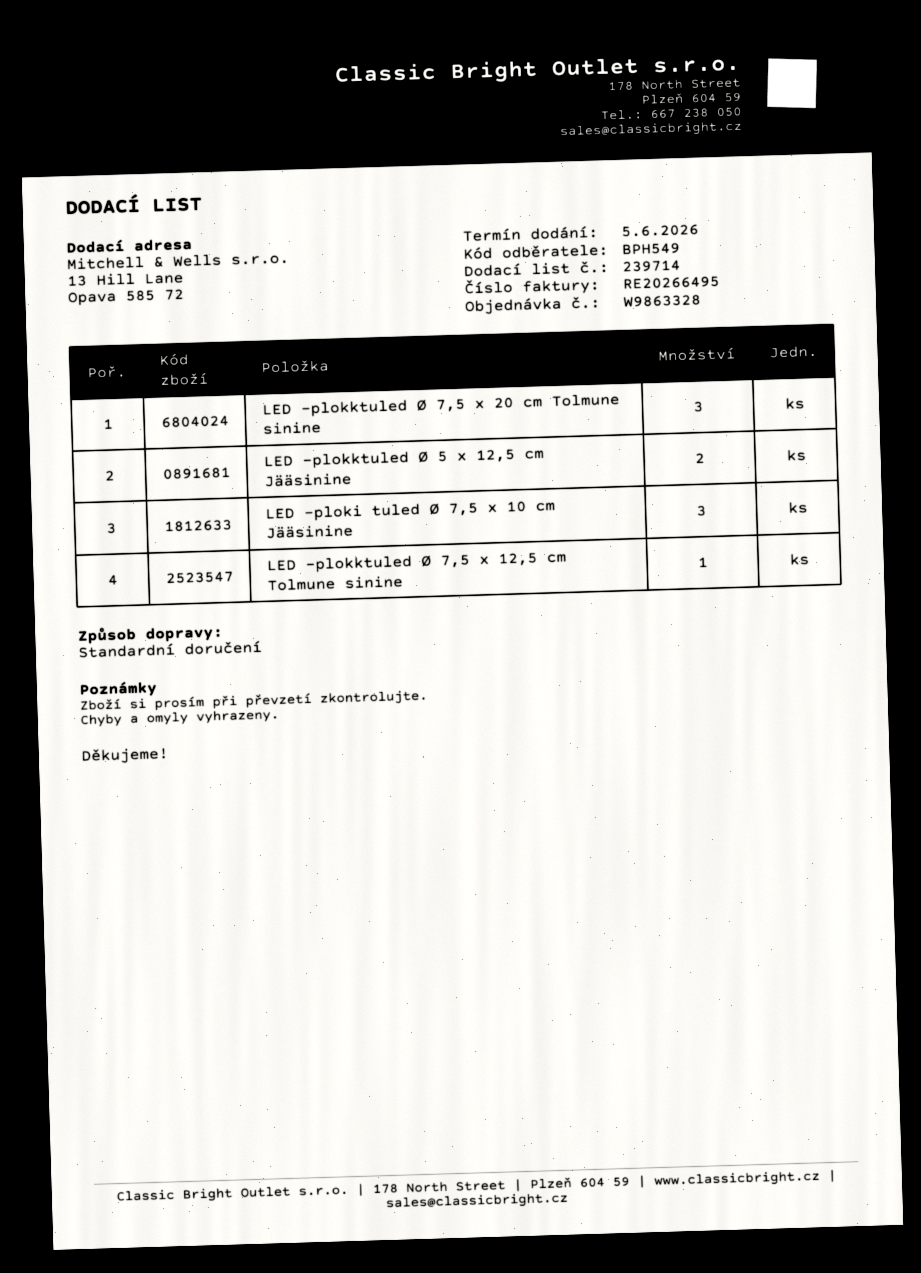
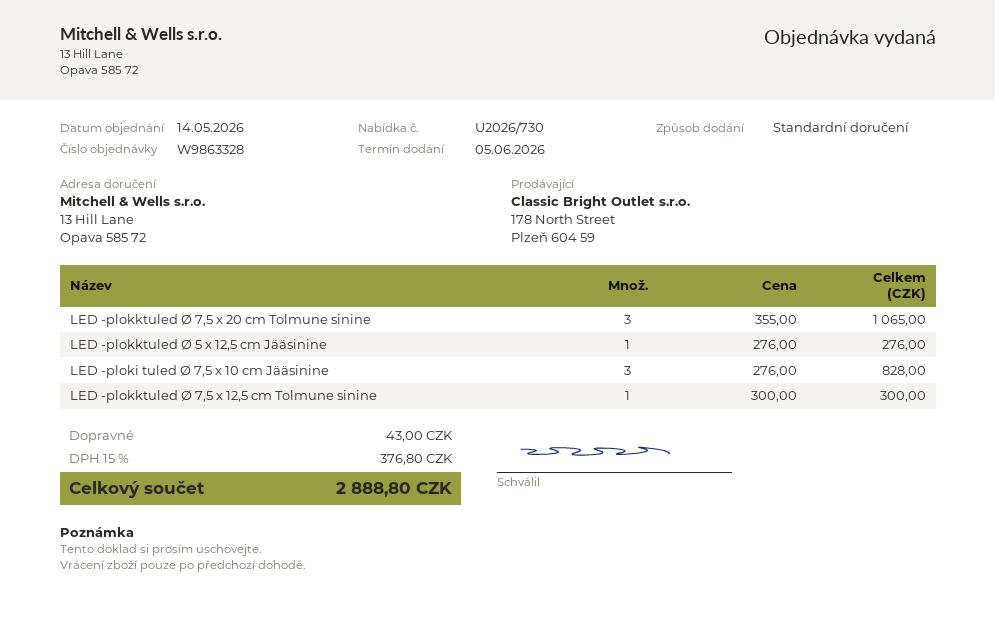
LED -plokktuled Ø 5 x 12,5 cm Jääsinine: 2 -> 1

